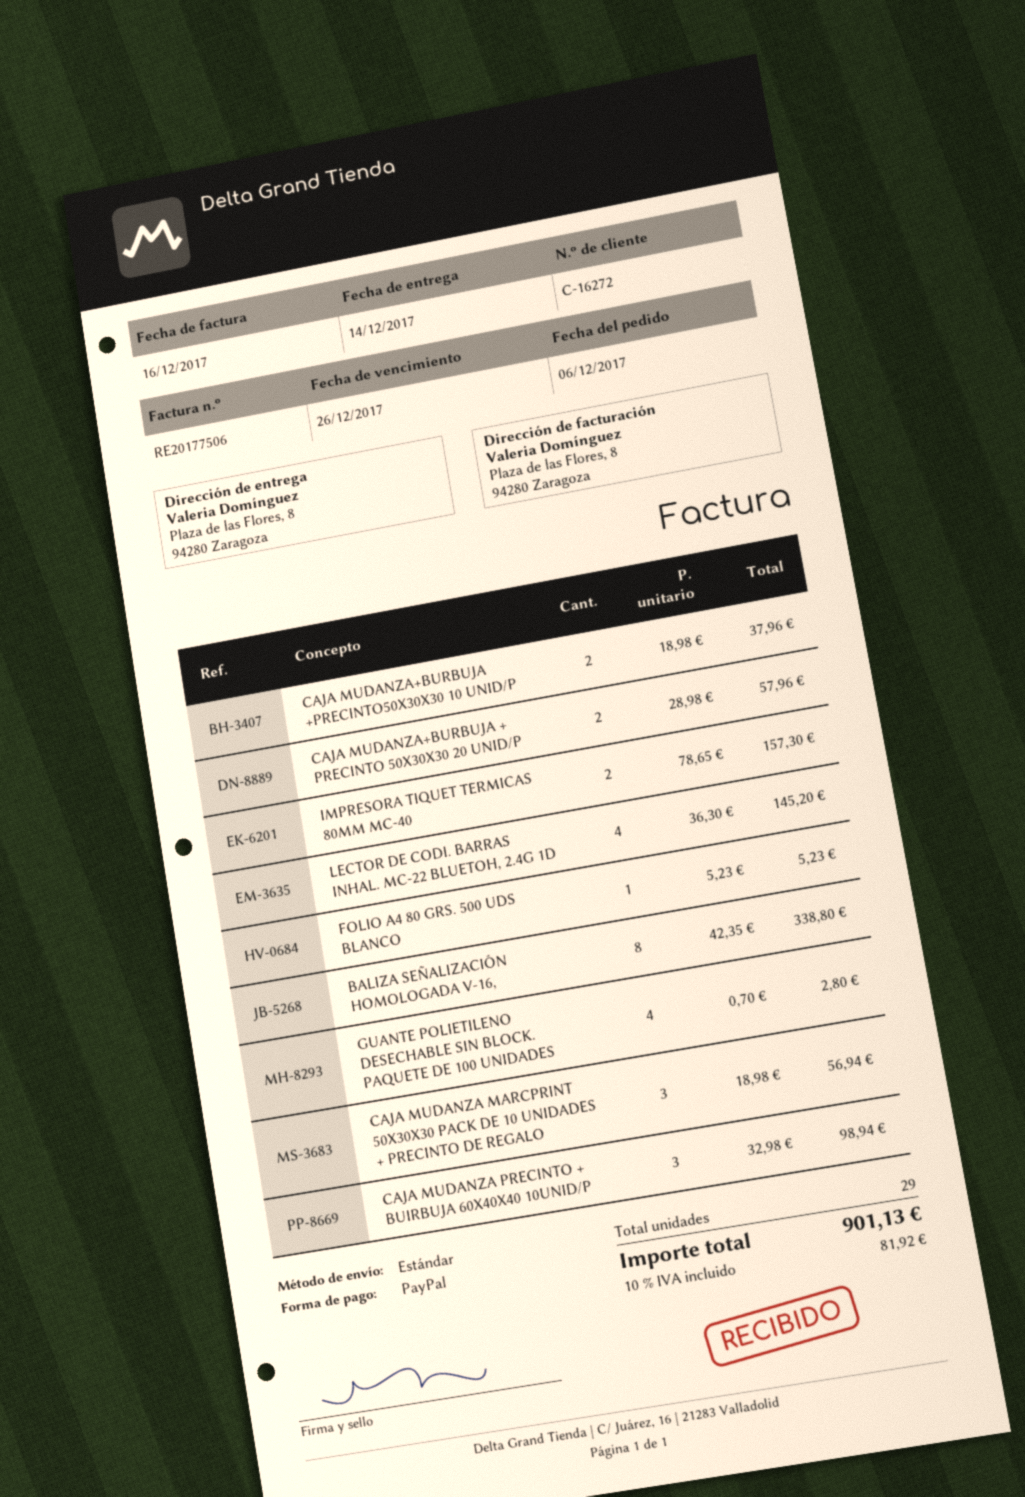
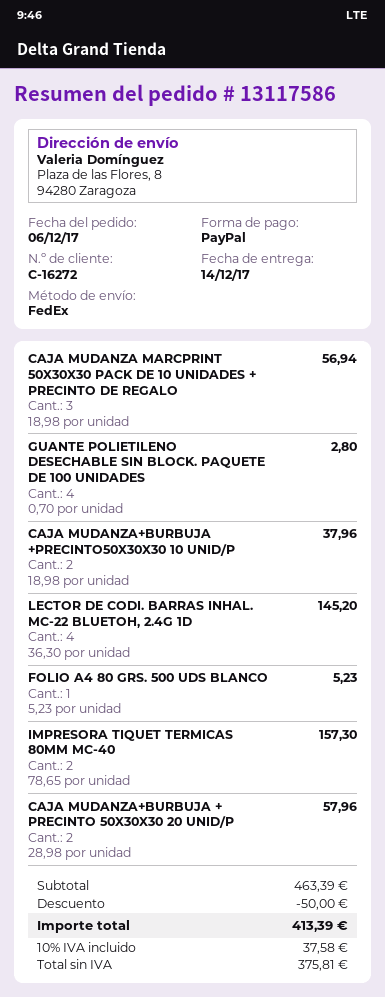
shipping method: standard -> FedEx
BALIZA SEÑALIZACIÓN HOMOLOGADA V-16,: 8 x 42.35 = 338.80 -> none
CAJA MUDANZA PRECINTO + BUIRBUJA 60X40X40 10UNID/P: 3 x 32.98 = 98.94 -> none
discount: none -> 50.00
tax: 10% = 81.92 -> 10% = 37.58
total: 901.13 -> 413.39

